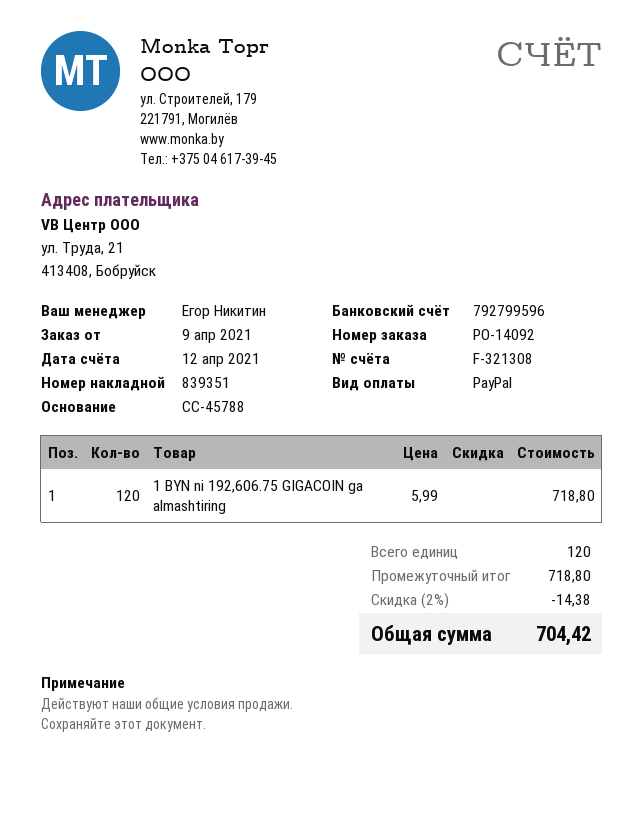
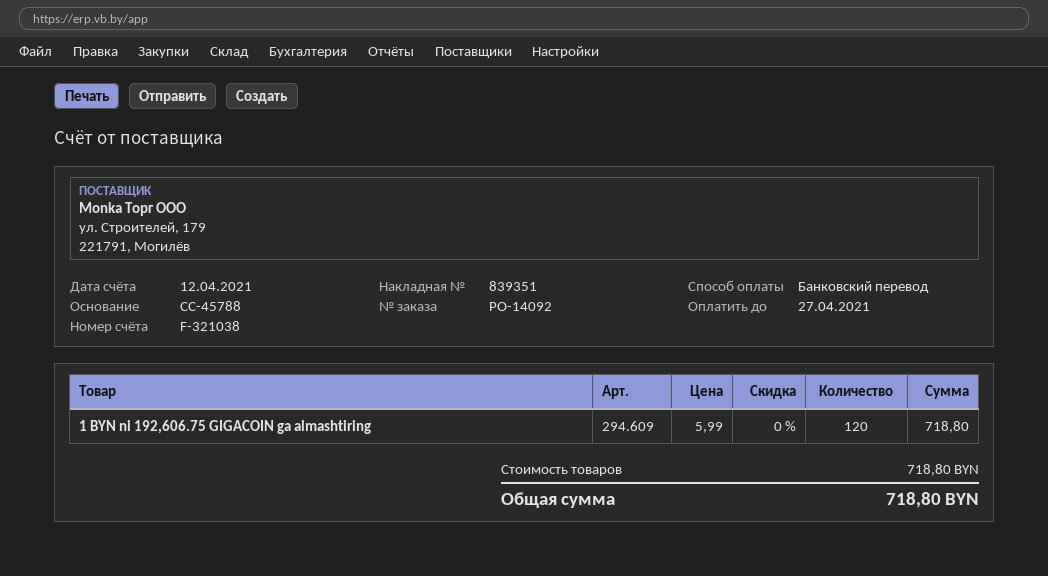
invoice number: F-321308 -> F-321038
payment method: PayPal -> bank transfer
discount: 2% = 14.38 -> none
total: 704.42 -> 718.80

